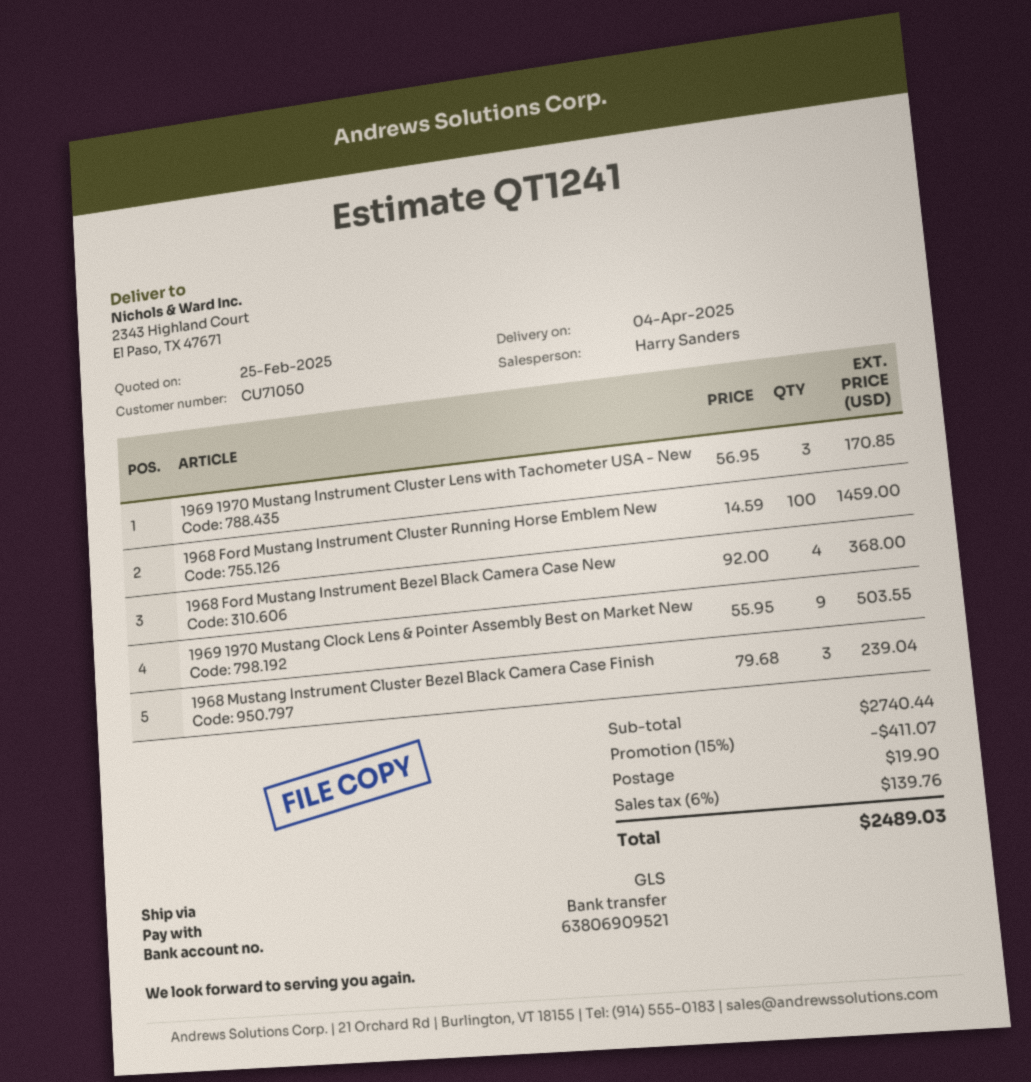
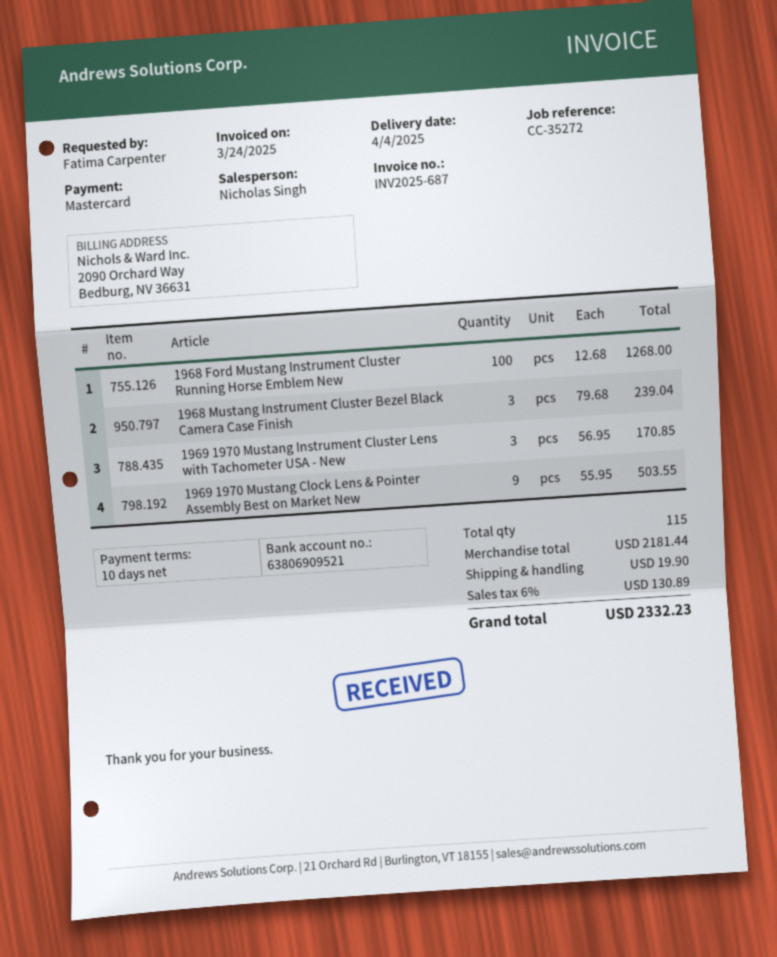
sales rep: Harry Sanders -> Nicholas Singh
payment method: bank transfer -> Mastercard
1968 Ford Mustang Instrument Cluster Running Horse Emblem New: 100 x 14.59 = 1459.00 -> 100 x 12.68 = 1268.00
1968 Ford Mustang Instrument Bezel Black Camera Case New: 4 x 92.00 = 368.00 -> none
subtotal: 2740.44 -> 2181.44
discount: 15% = 411.07 -> none
tax: 6% = 139.76 -> 6% = 130.89
total: 2489.03 -> 2332.23

